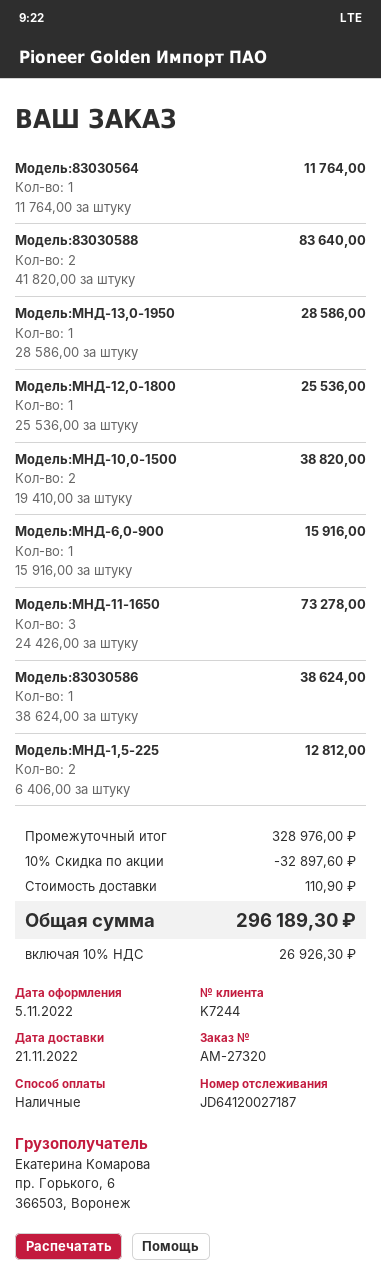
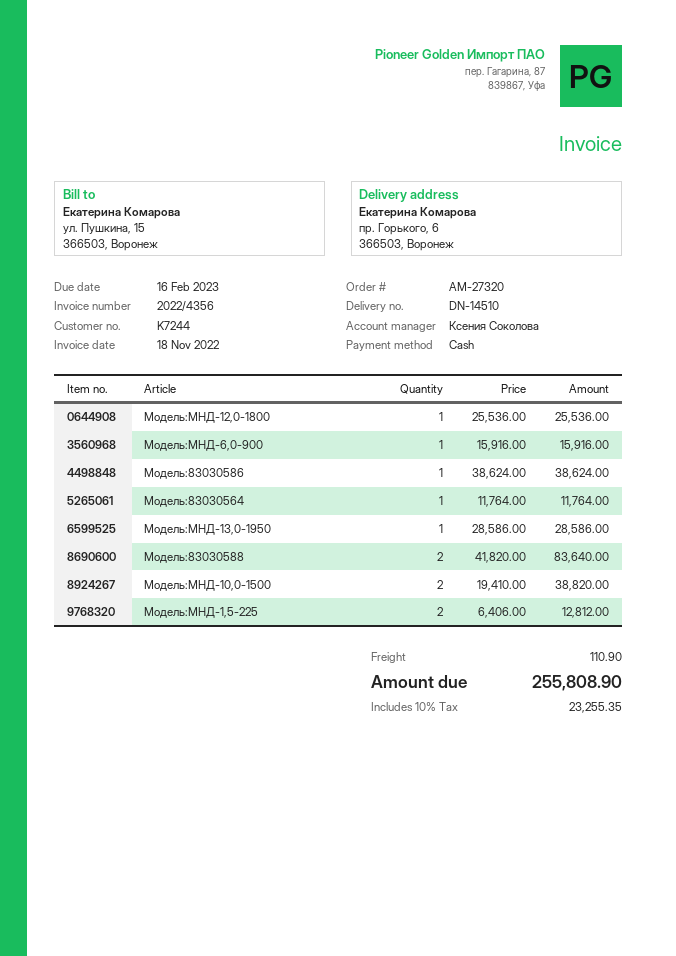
Модель:МНД-11-1650: 3 x 24426.00 = 73278.00 -> none
discount: 10% = 32897.60 -> none
tax: 10% = 26926.30 -> 10% = 23255.35
total: 296189.30 -> 255808.90

